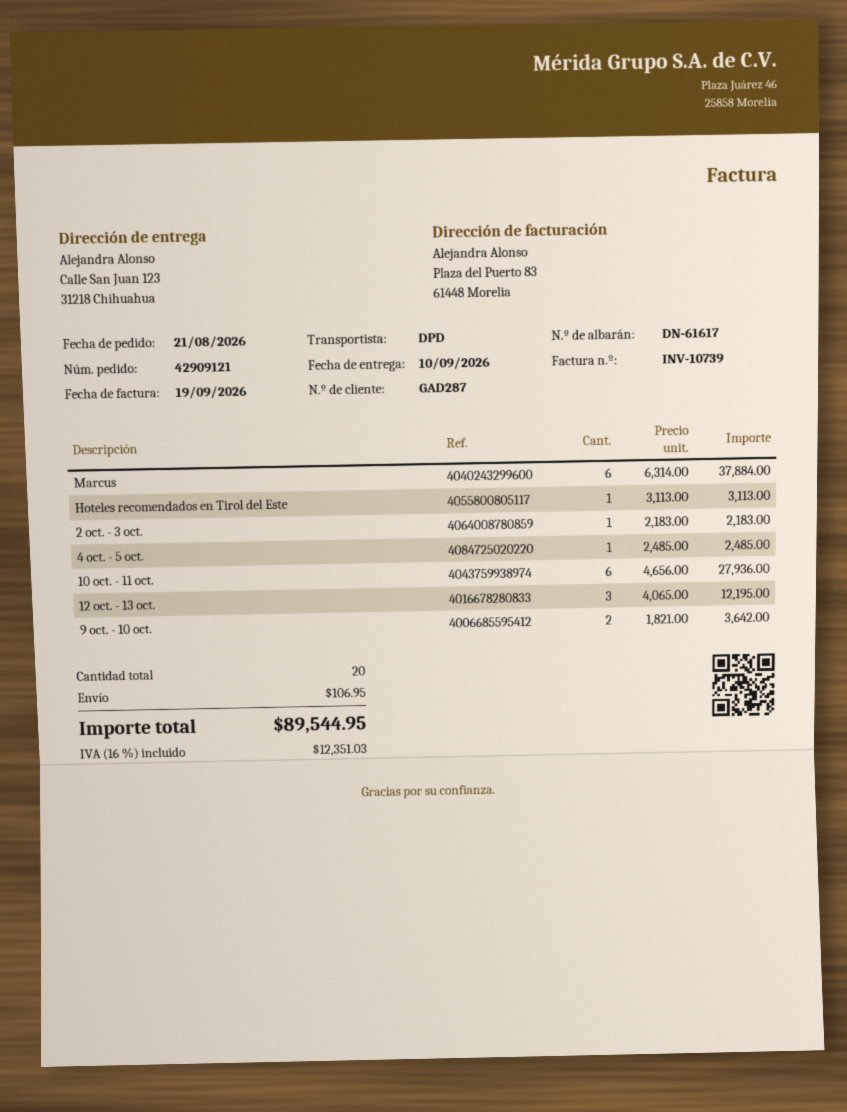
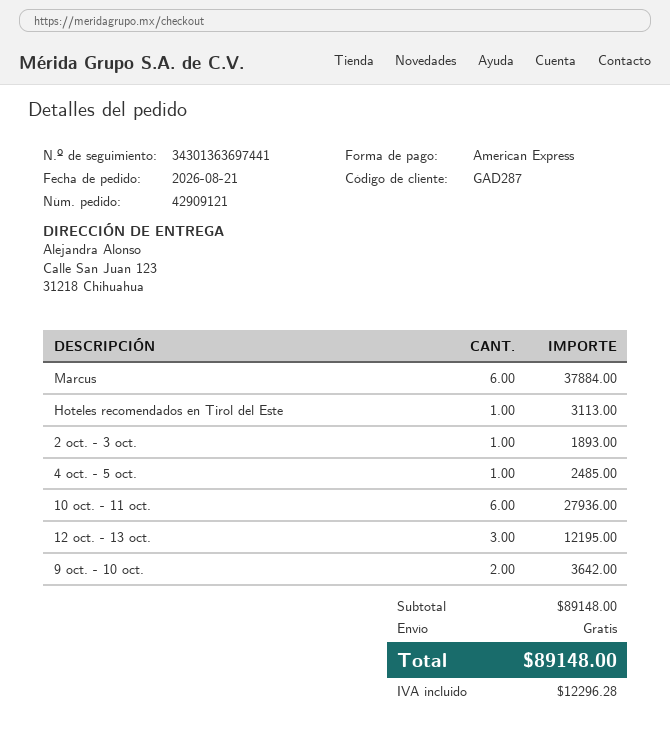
2 oct. - 3 oct.: 1 for 2183.00 -> 1 for 1893.00
shipping: 106.95 -> 0.00
tax: 12351.03 -> 12296.28
total: 89544.95 -> 89148.00

